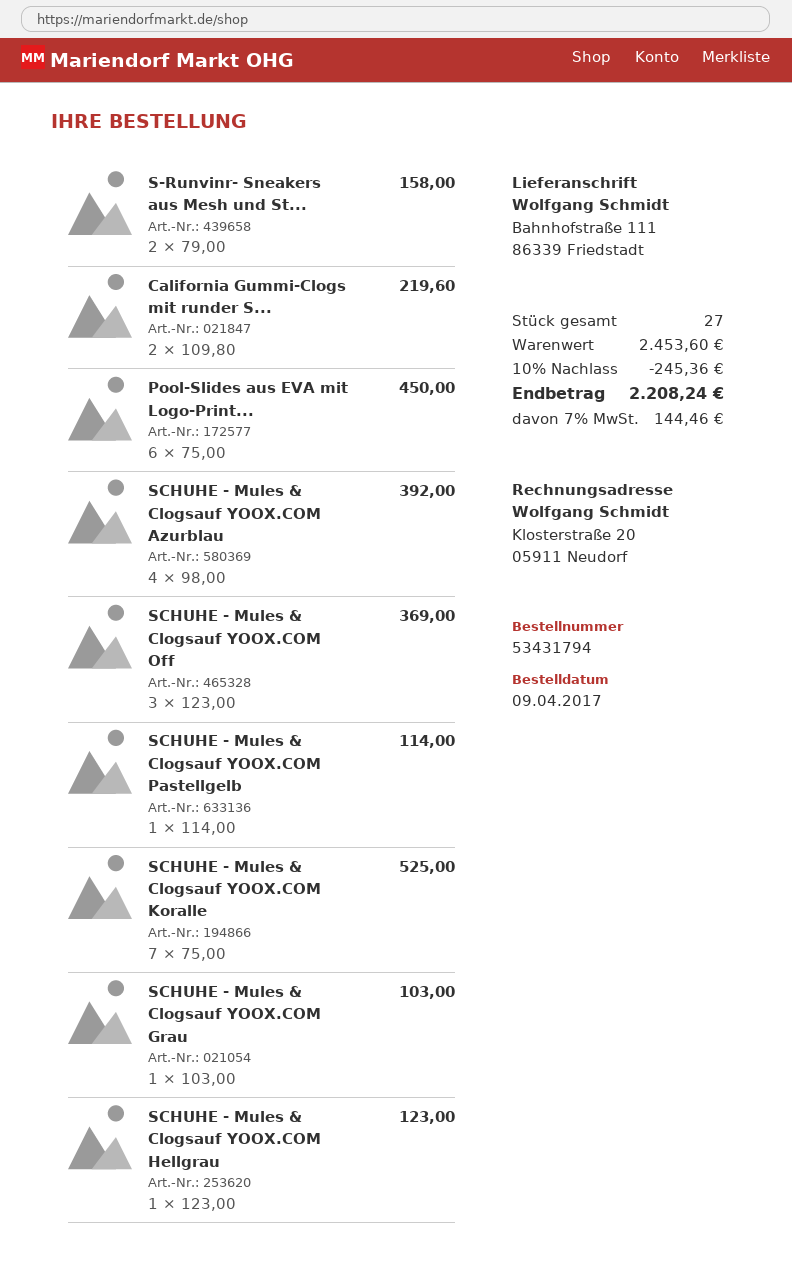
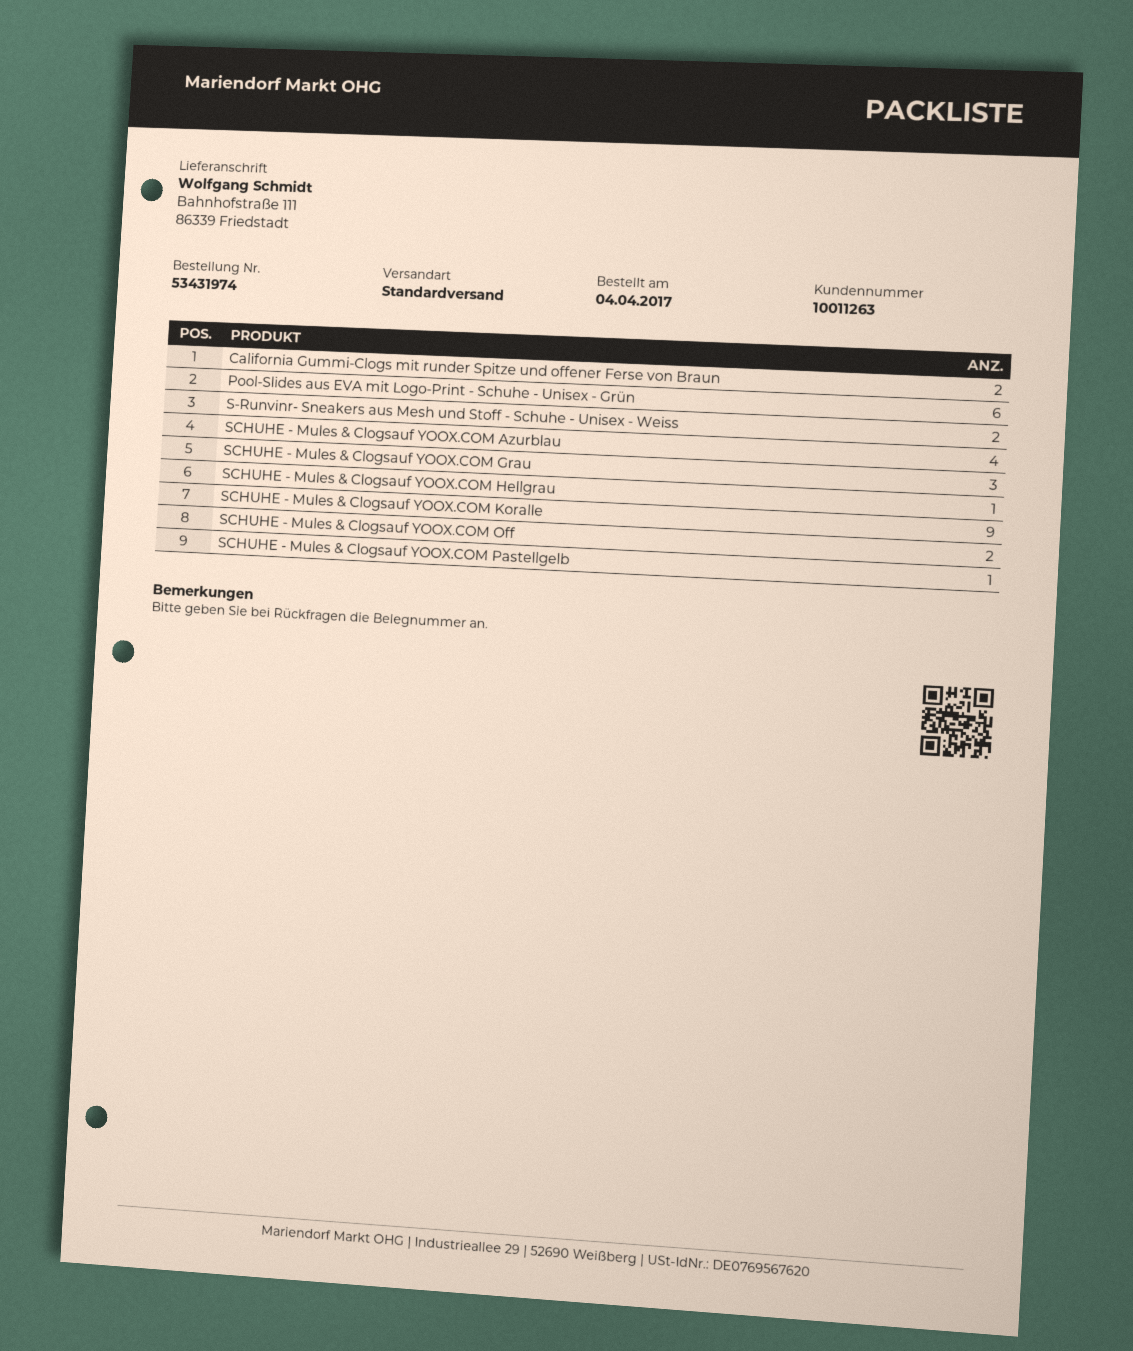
order number: 53431794 -> 53431974
order date: 2017-04-09 -> 2017-04-04
SCHUHE - Mules & Clogsauf YOOX.COM Off: 3 -> 2
SCHUHE - Mules & Clogsauf YOOX.COM Koralle: 7 -> 9
SCHUHE - Mules & Clogsauf YOOX.COM Grau: 1 -> 3

